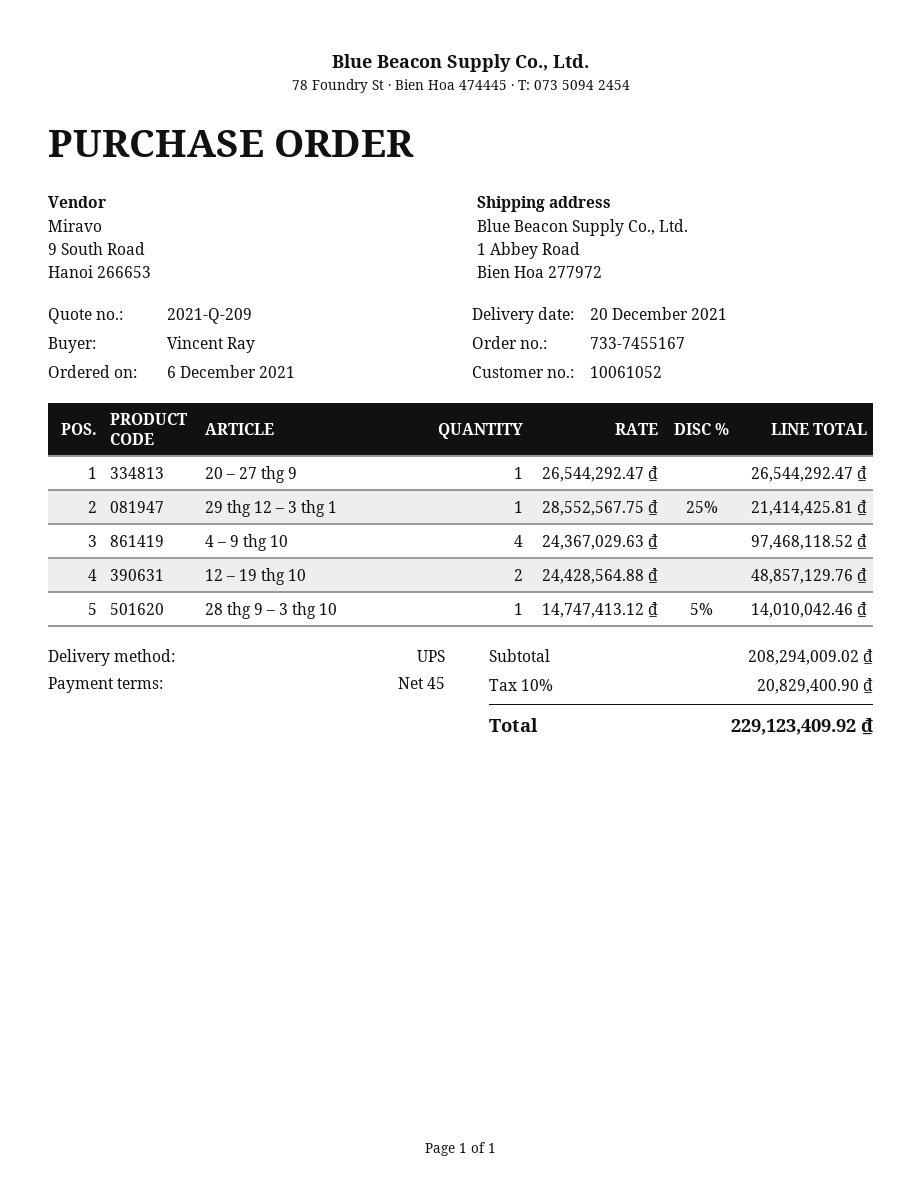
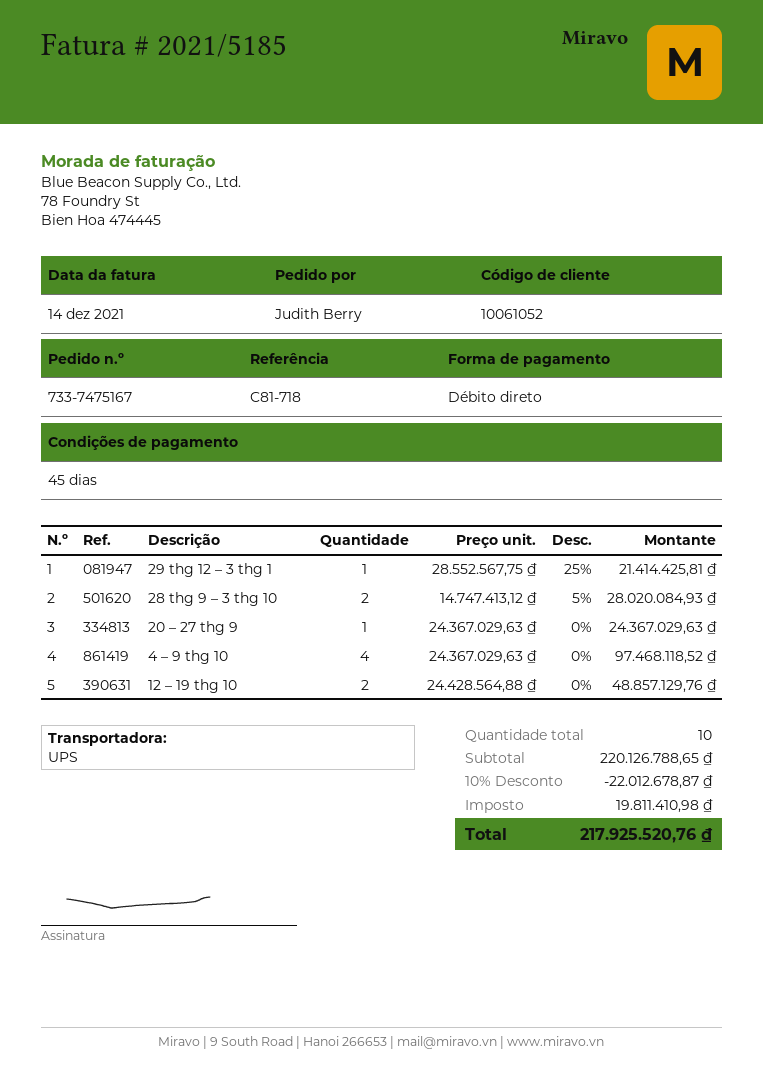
order number: 733-7455167 -> 733-7475167
ordered by: Vincent Ray -> Judith Berry
20 – 27 thg 9: 1 x 26544292.47 = 26544292.47 -> 1 x 24367029.63 = 24367029.63
28 thg 9 – 3 thg 10: 1 x 14747413.12 - 5% = 14010042.46 -> 2 x 14747413.12 - 5% = 28020084.93
subtotal: 208294009.02 -> 220126788.65
discount: none -> 10% = 22012678.87
tax: 20829400.90 -> 19811410.98
total: 229123409.92 -> 217925520.76

